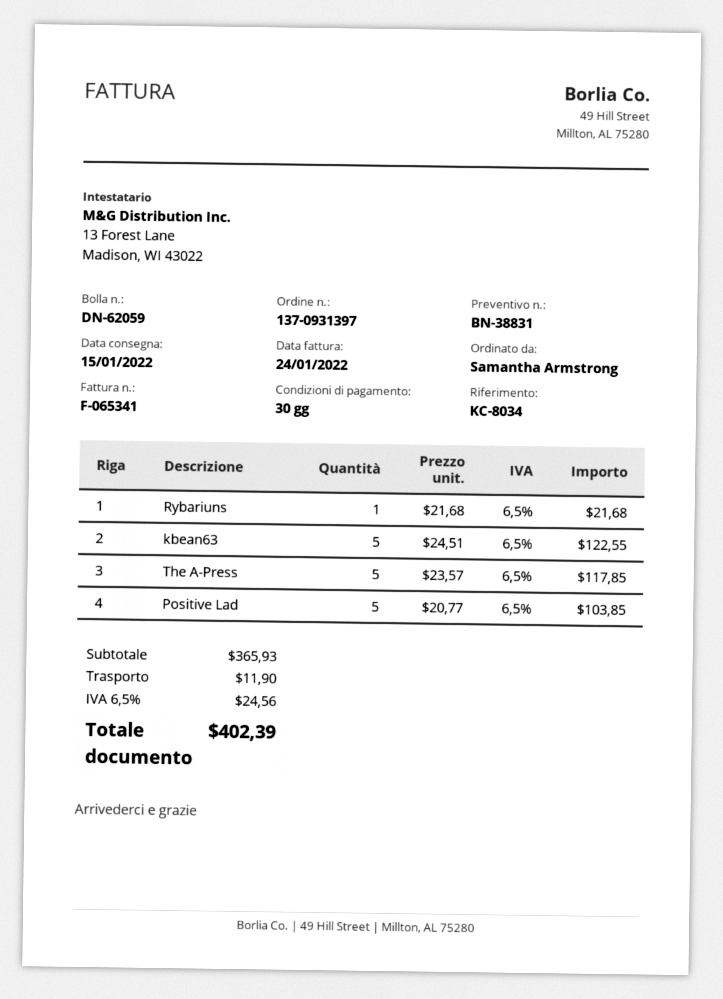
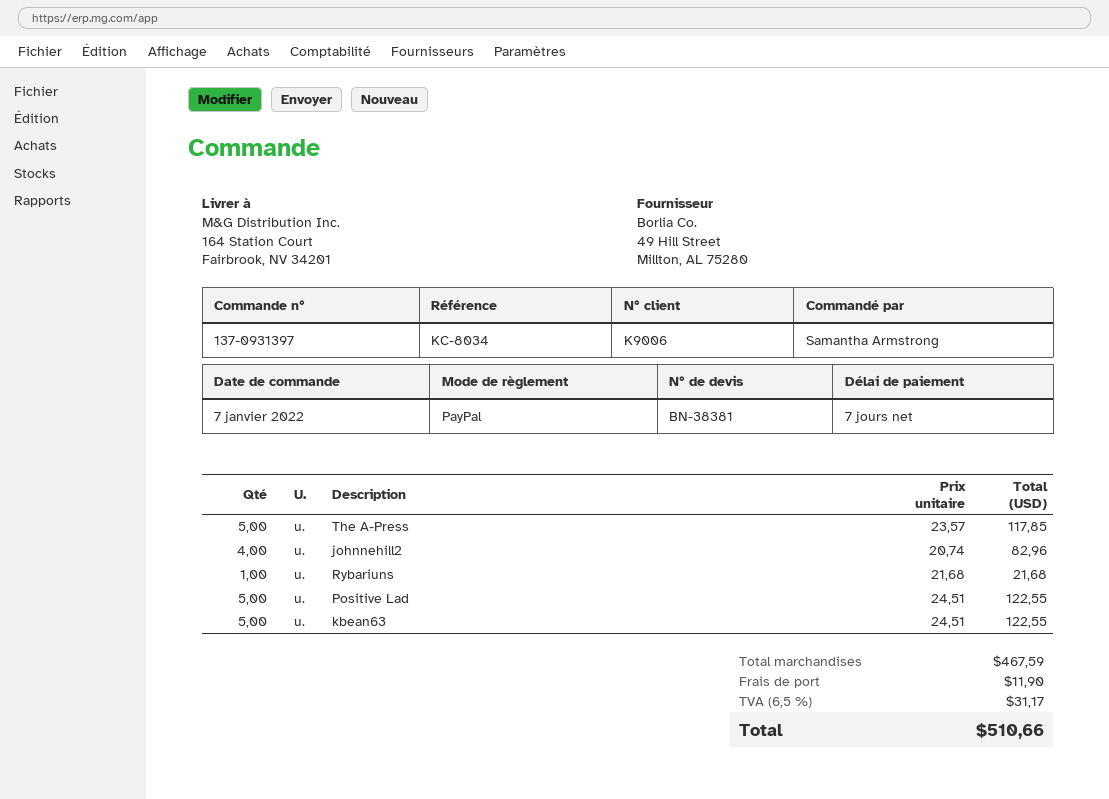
quote number: BN-38831 -> BN-38381
payment terms: 30 days -> 7 days
Positive Lad: 5 x 20.77 = 103.85 -> 5 x 24.51 = 122.55
johnnehill2: none -> 4 x 20.74 = 82.96
subtotal: 365.93 -> 467.59
tax: 6.5% = 24.56 -> 6.5% = 31.17
total: 402.39 -> 510.66

